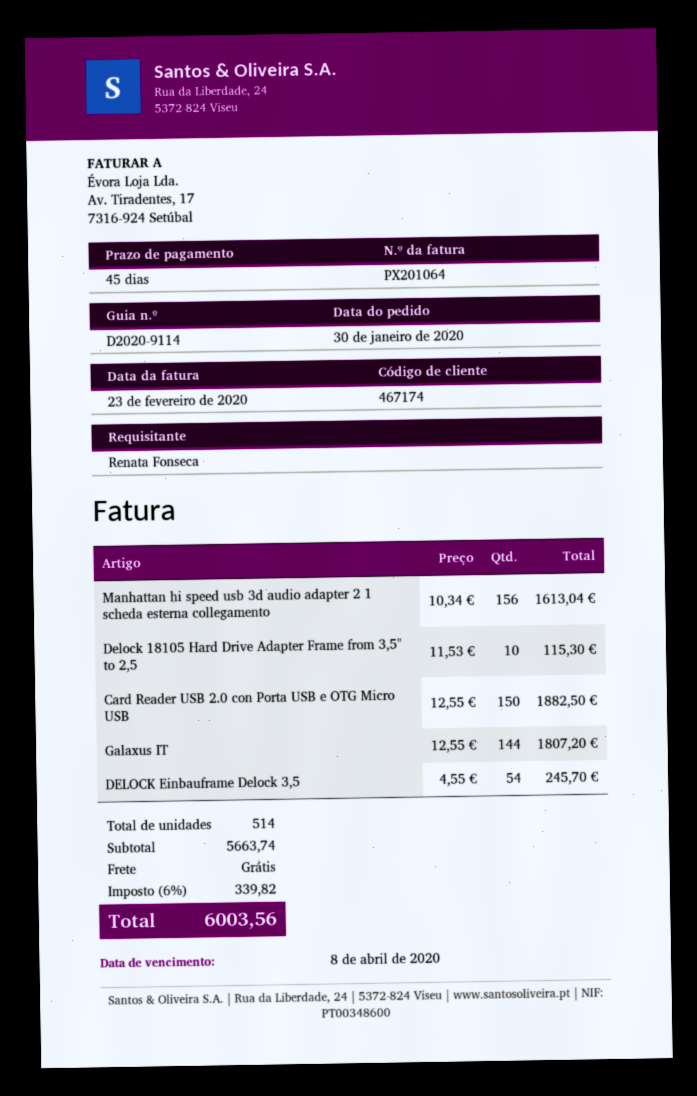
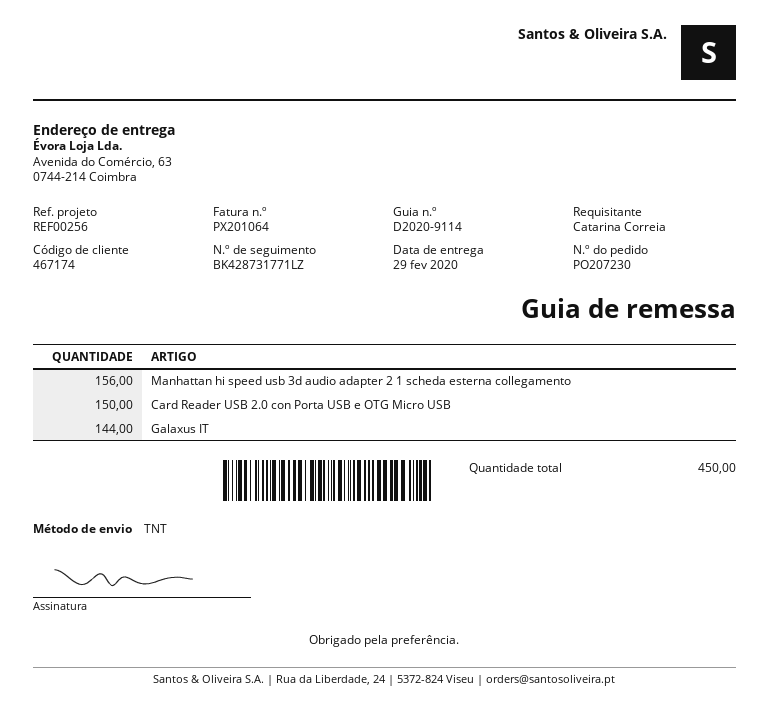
ordered by: Renata Fonseca -> Catarina Correia
Delock 18105 Hard Drive Adapter Frame from 3,5" to 2,5: 10 -> none
DELOCK Einbauframe Delock 3,5: 54 -> none
total quantity: 514 -> 450

